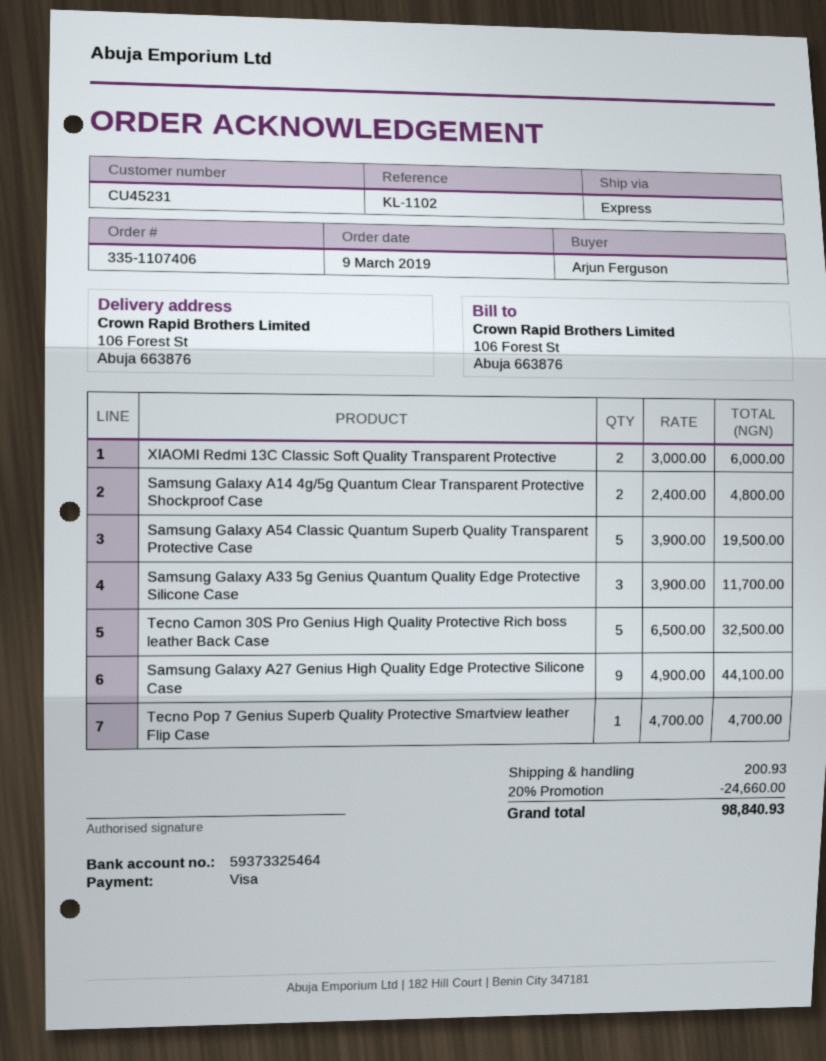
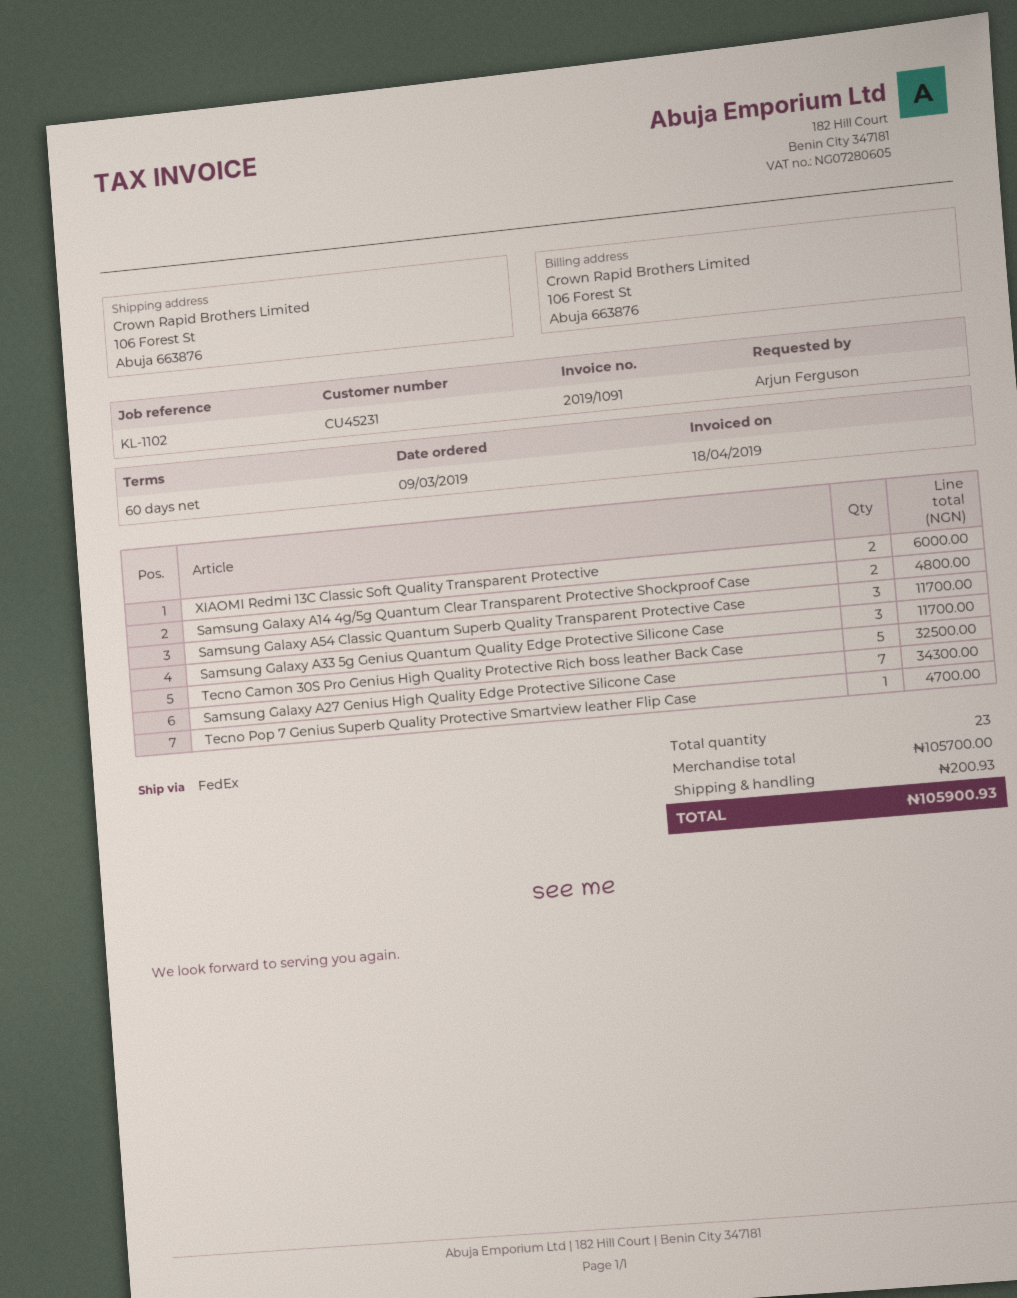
shipping method: express -> FedEx
Samsung Galaxy A54 Classic Quantum Superb Quality Transparent Protective Case: 5 for 19500.00 -> 3 for 11700.00
Samsung Galaxy A27 Genius High Quality Edge Protective Silicone Case: 9 for 44100.00 -> 7 for 34300.00
discount: 20% = 24660.00 -> none
total: 98840.93 -> 105900.93

